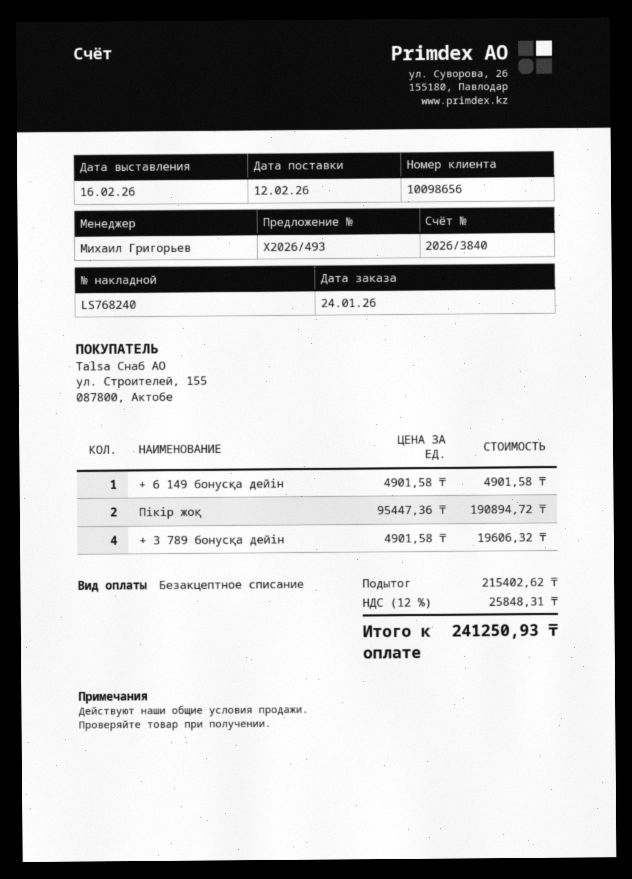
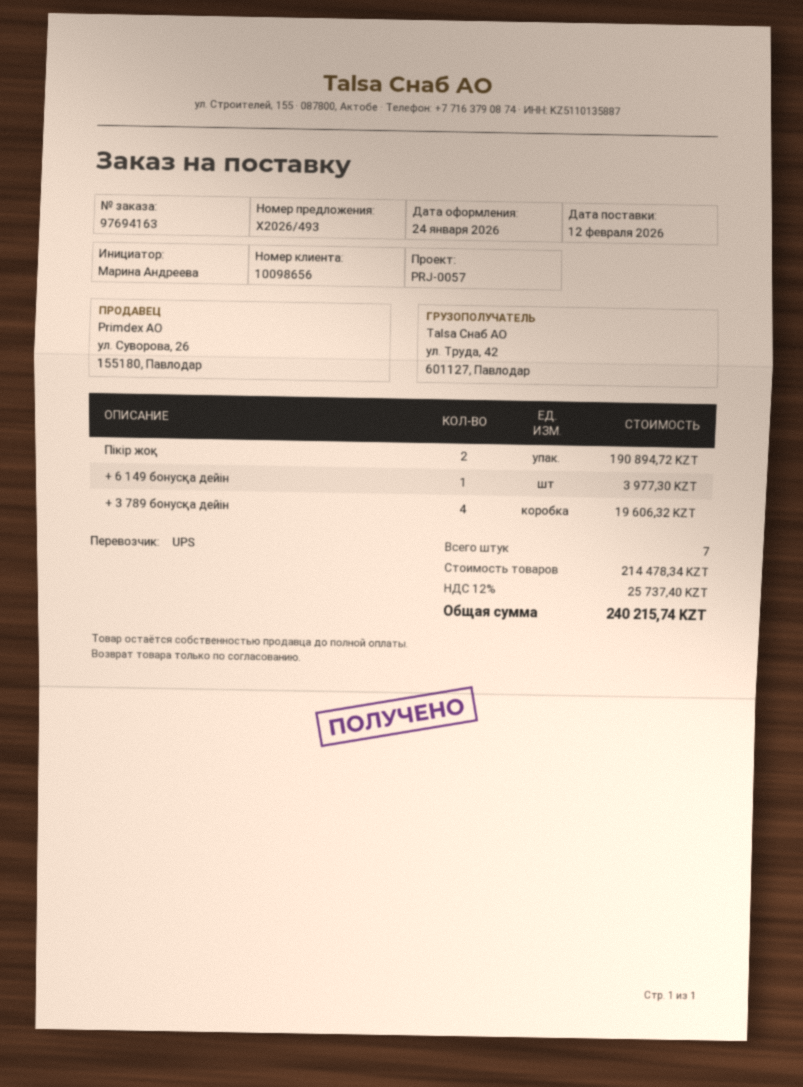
+ 6 149 бонусқа дейін: 1 for 4901.58 -> 1 for 3977.30
subtotal: 215402.62 -> 214478.34
tax: 12% = 25848.31 -> 12% = 25737.40
total: 241250.93 -> 240215.74

